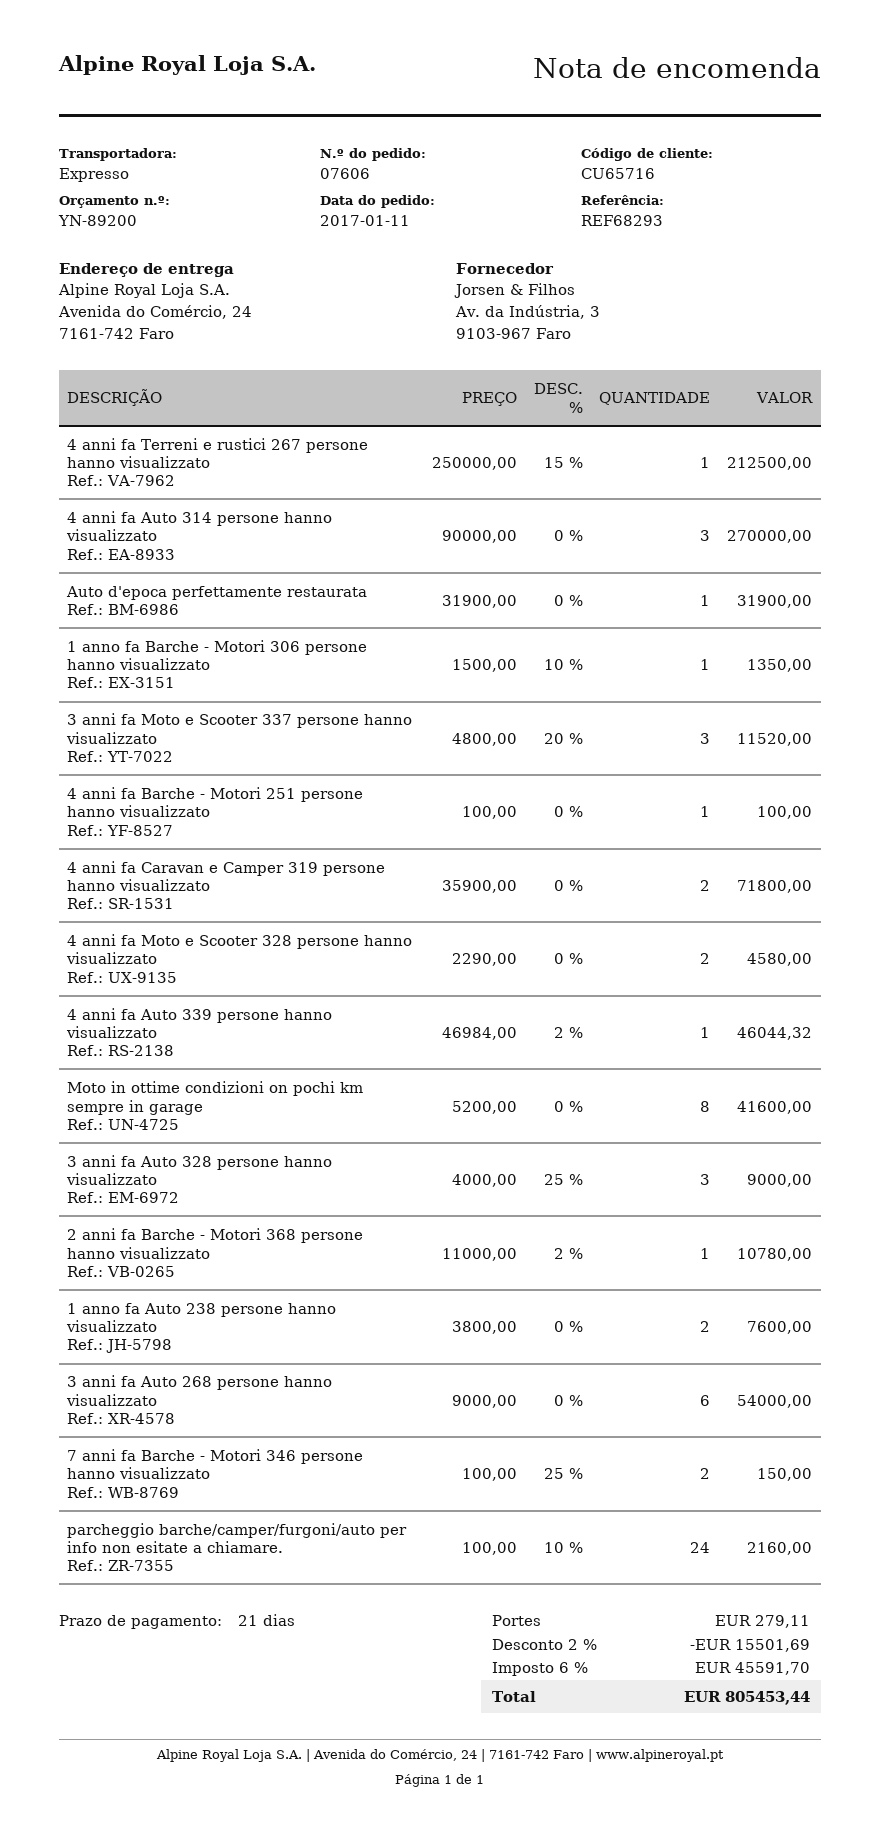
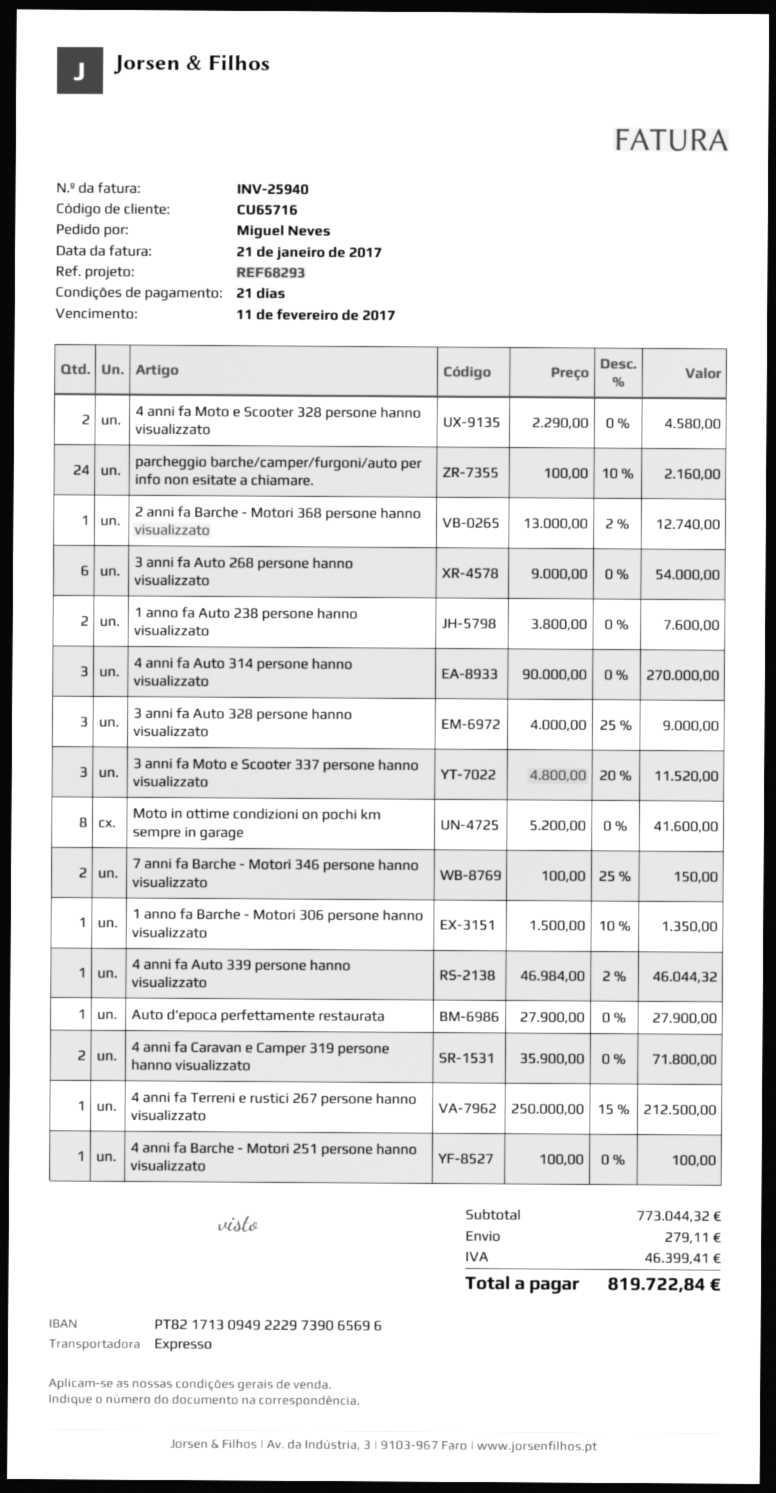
Auto d'epoca perfettamente restaurata: 1 x 31900.00 = 31900.00 -> 1 x 27900.00 = 27900.00
2 anni fa Barche - Motori 368 persone hanno visualizzato: 1 x 11000.00 - 2% = 10780.00 -> 1 x 13000.00 - 2% = 12740.00
discount: 2% = 15501.69 -> none
tax: 45591.70 -> 46399.41
total: 805453.44 -> 819722.84

